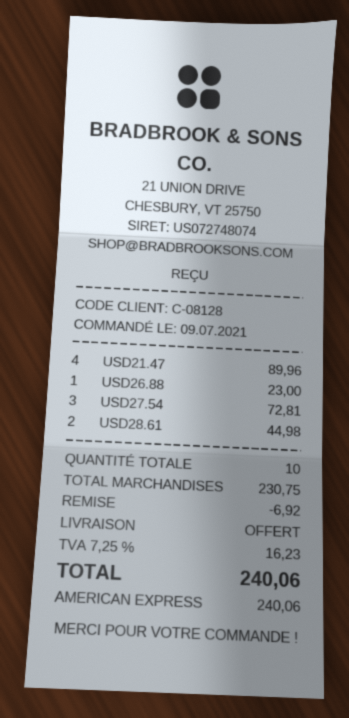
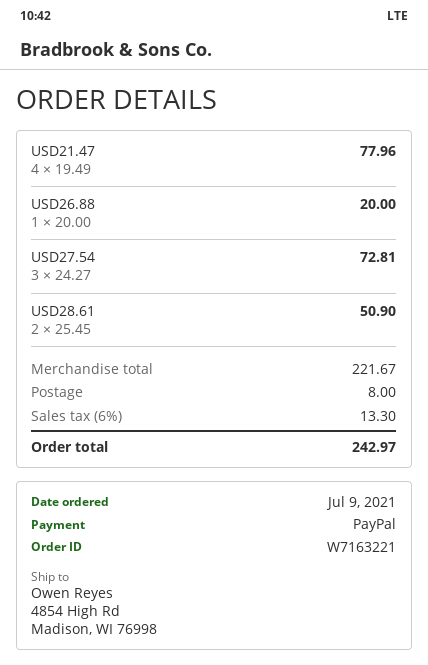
payment method: American Express -> PayPal
USD21.47: 4 for 89.96 -> 4 for 77.96
USD26.88: 1 for 23.00 -> 1 for 20.00
USD28.61: 2 for 44.98 -> 2 for 50.90
subtotal: 230.75 -> 221.67
discount: 6.92 -> none
shipping: 0.00 -> 8.00
tax: 7.25% = 16.23 -> 6% = 13.30
total: 240.06 -> 242.97

